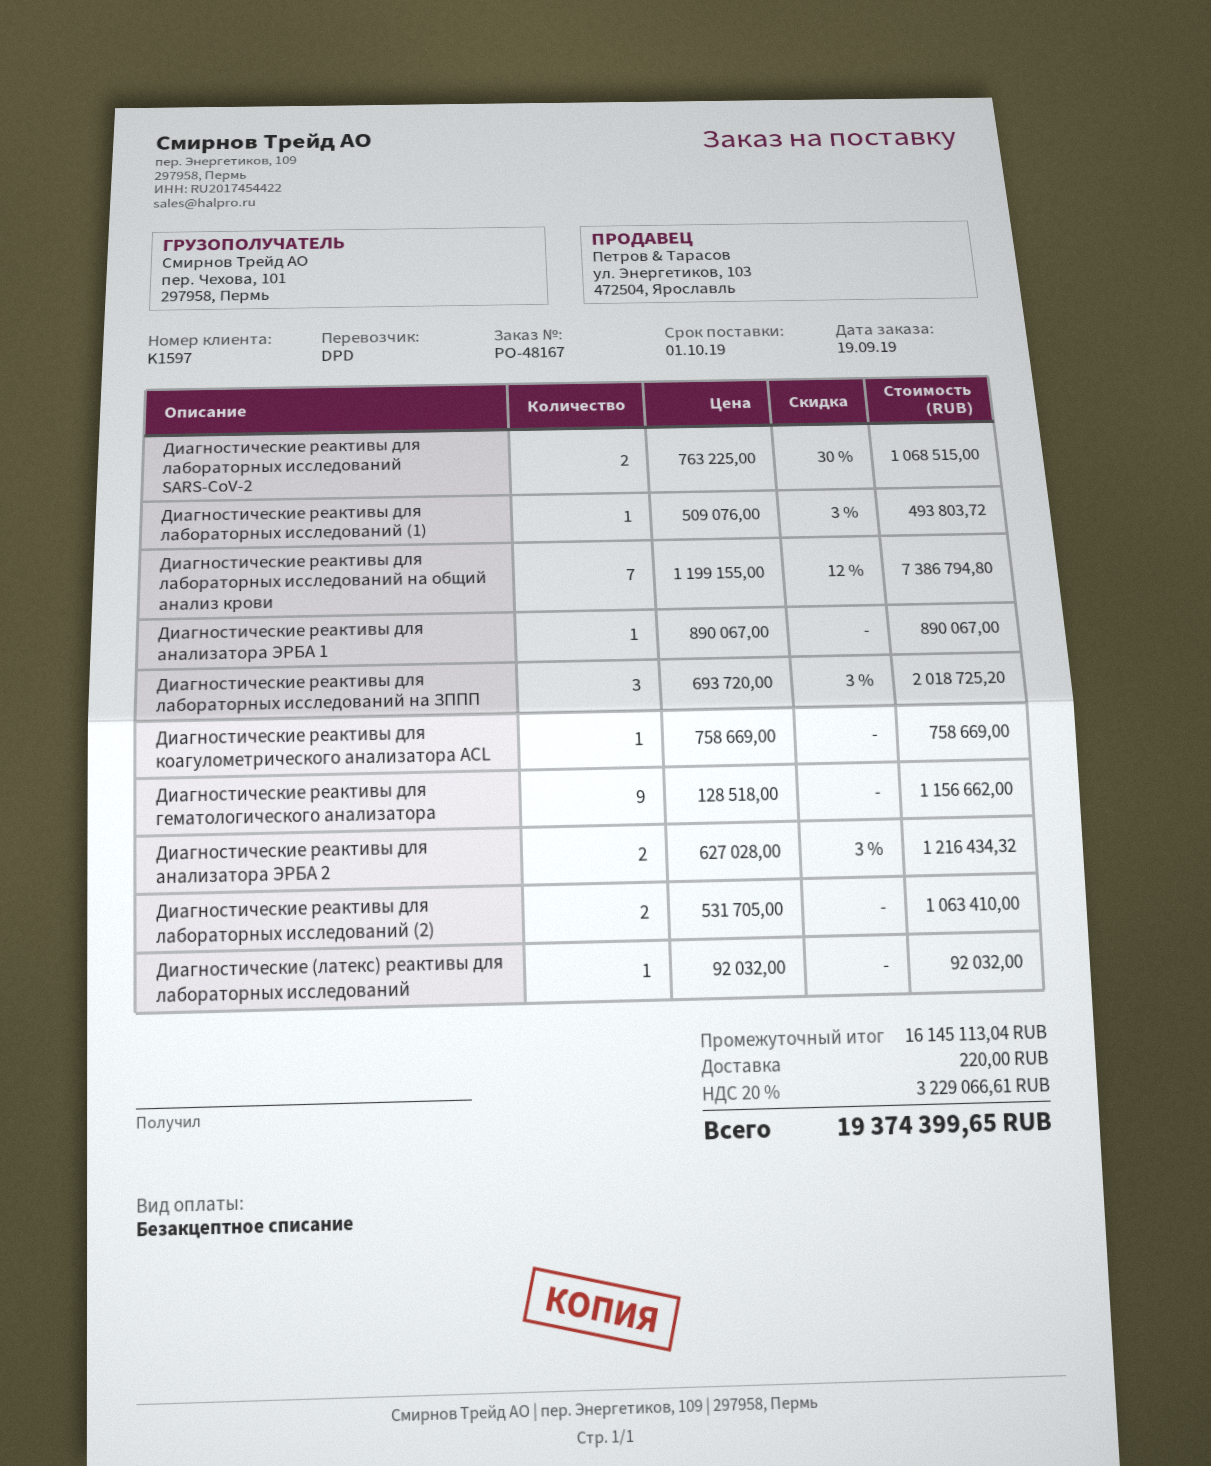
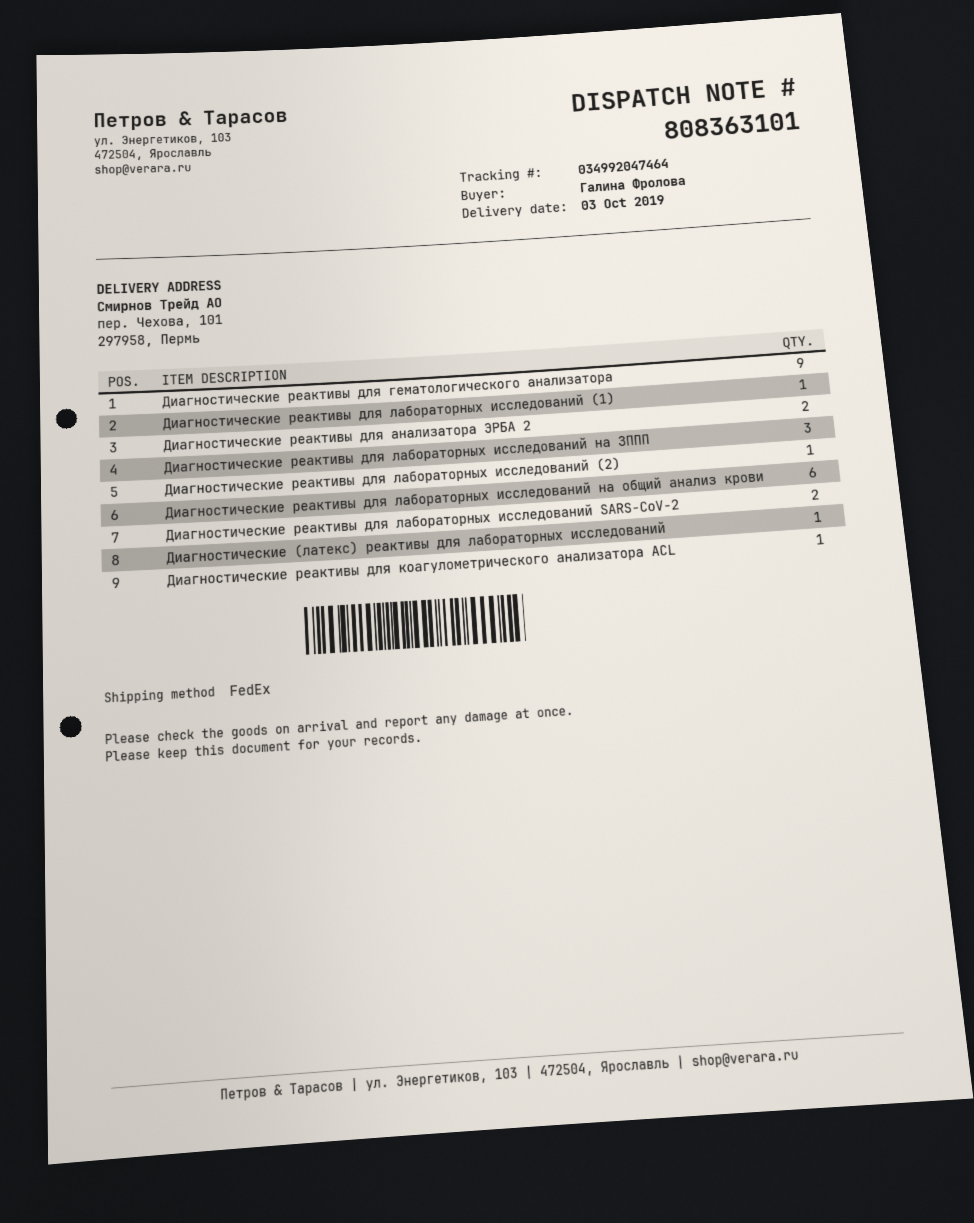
delivery date: 2019-10-01 -> 2019-10-03
shipping method: DPD -> FedEx
Диагностические реактивы для лабораторных исследований на общий анализ крови: 7 -> 6
Диагностические реактивы для анализатора ЭРБА 1: 1 -> none
Диагностические реактивы для лабораторных исследований (2): 2 -> 1

